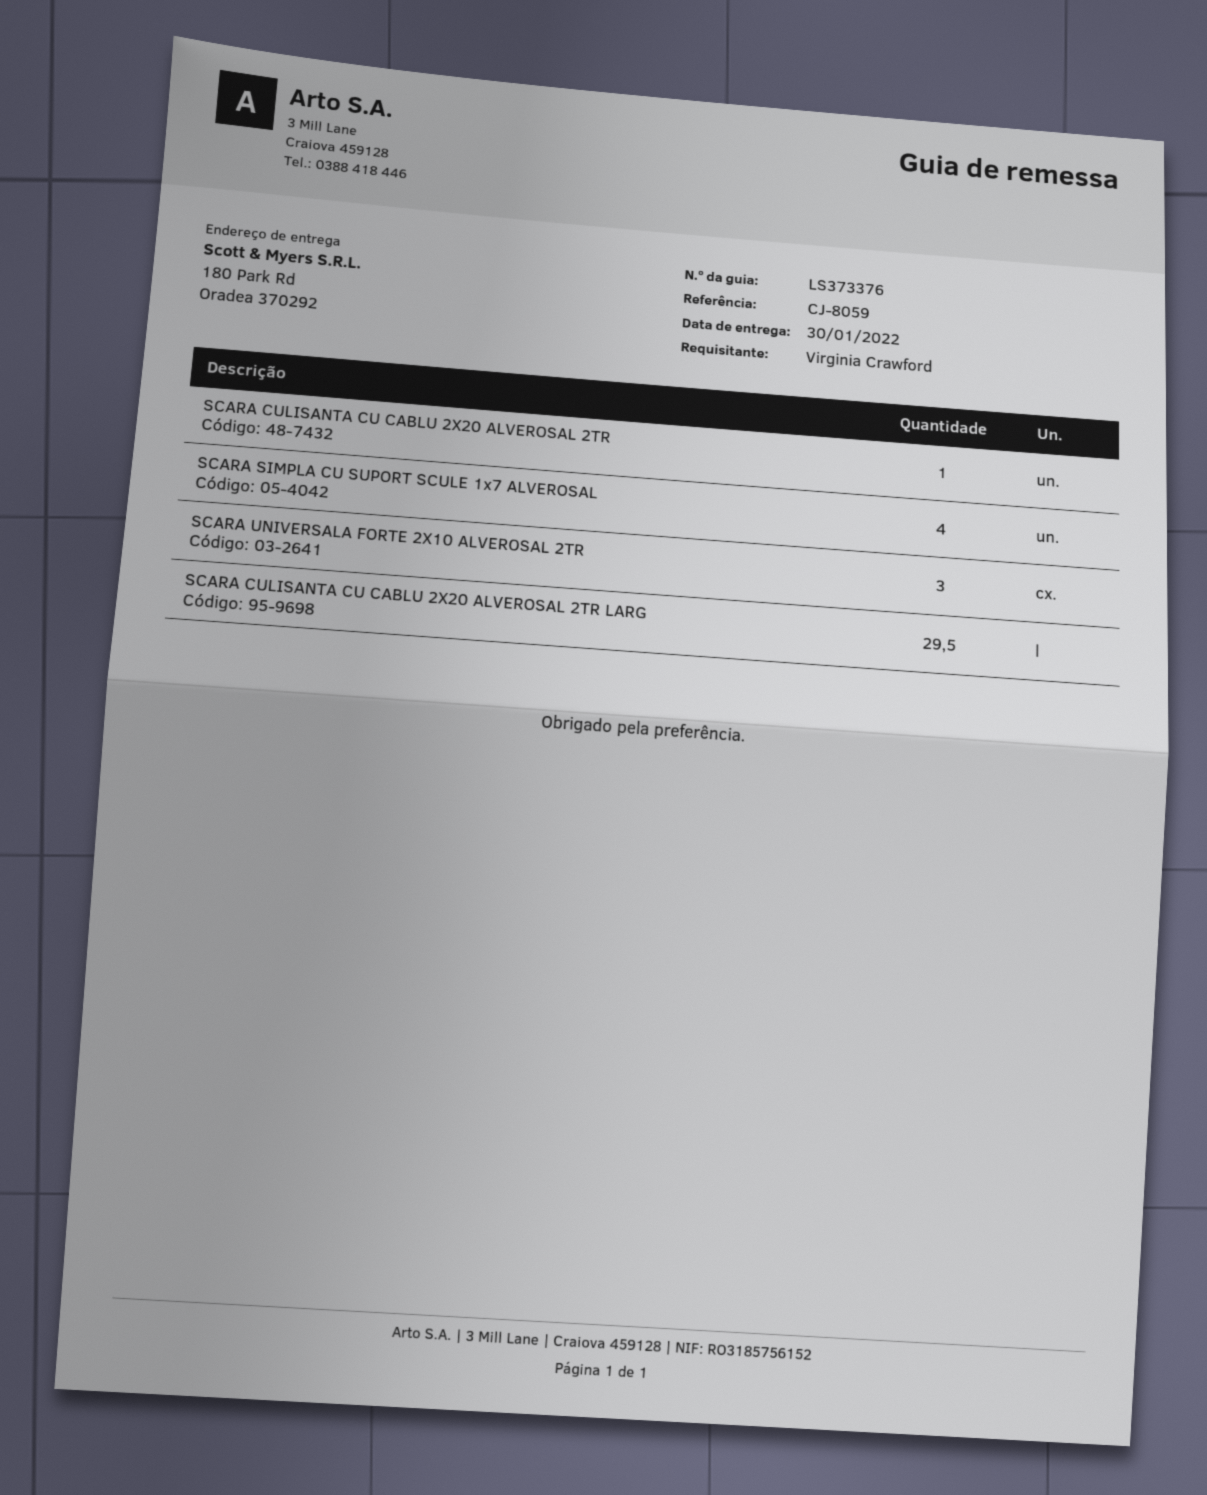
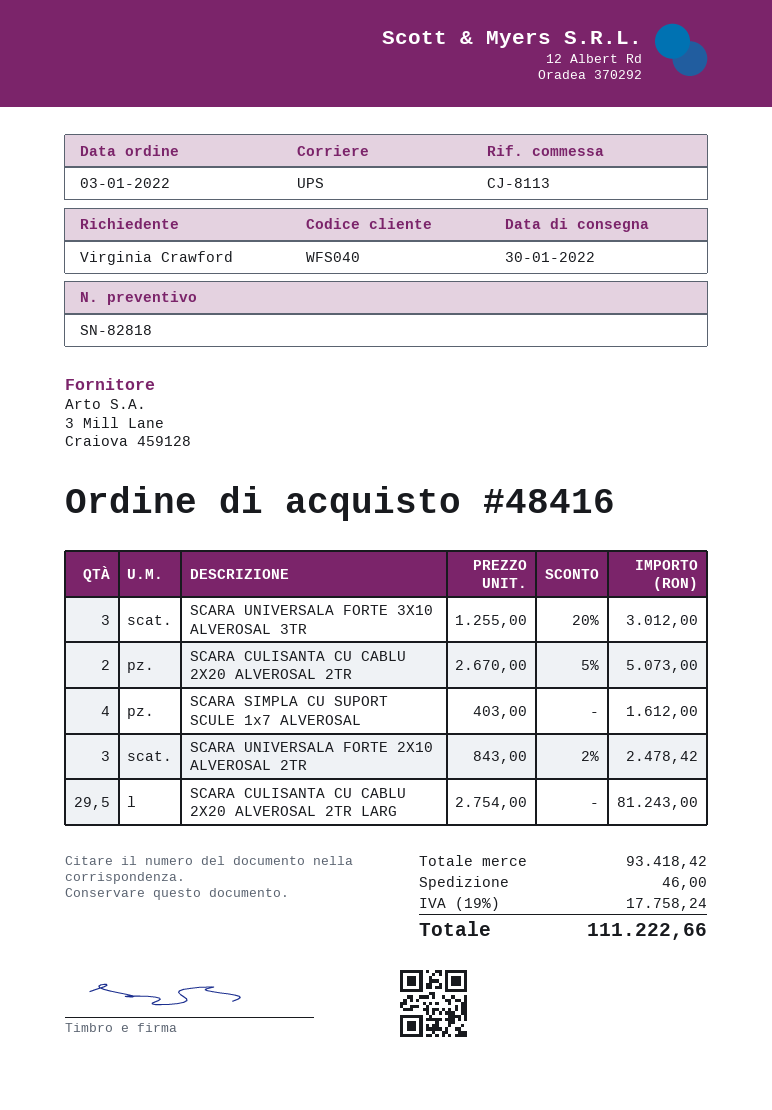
reference: CJ-8059 -> CJ-8113
SCARA CULISANTA CU CABLU 2X20 ALVEROSAL 2TR: 1 -> 2
SCARA UNIVERSALA FORTE 3X10 ALVEROSAL 3TR: none -> 3

